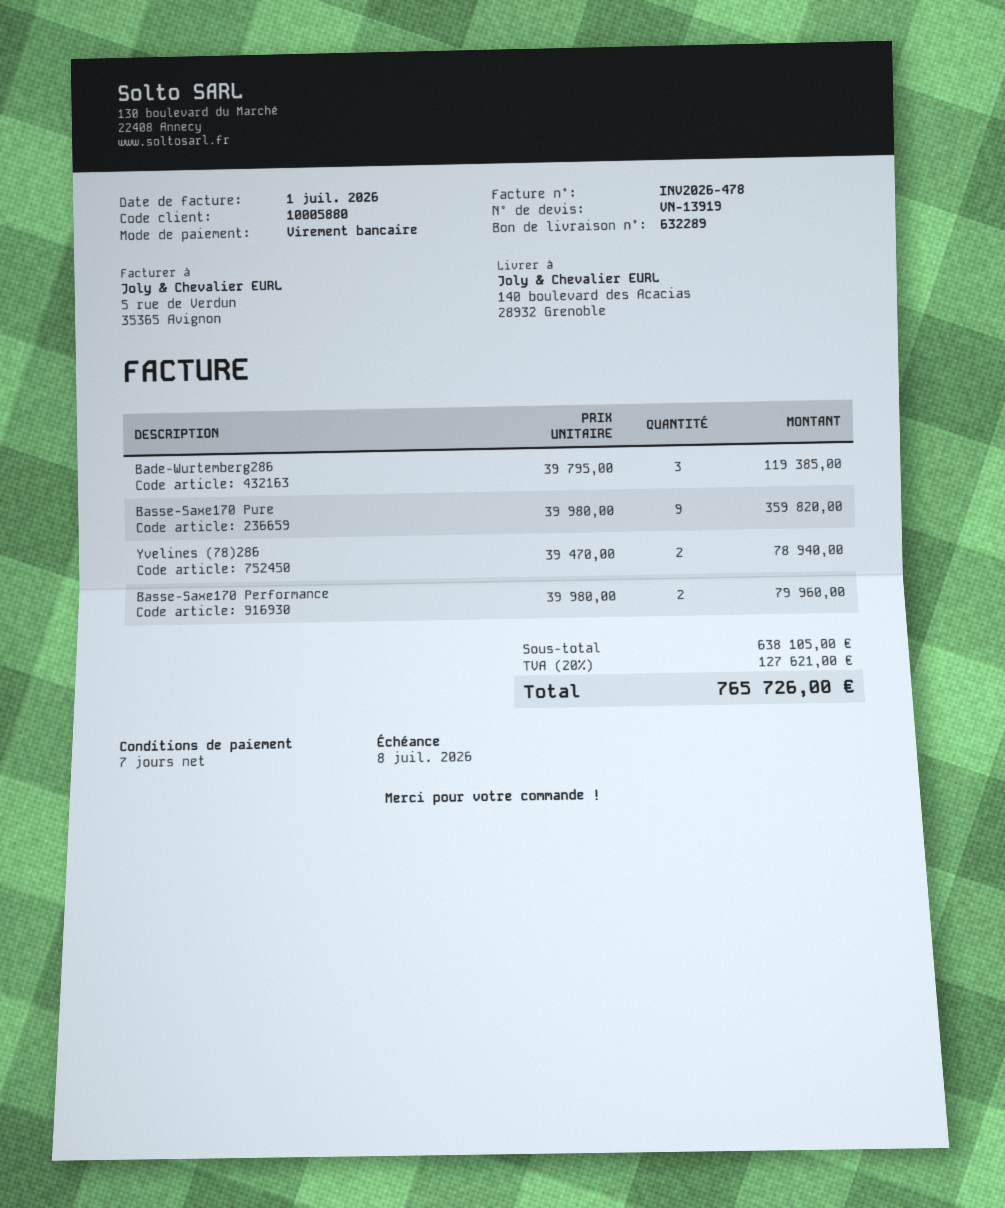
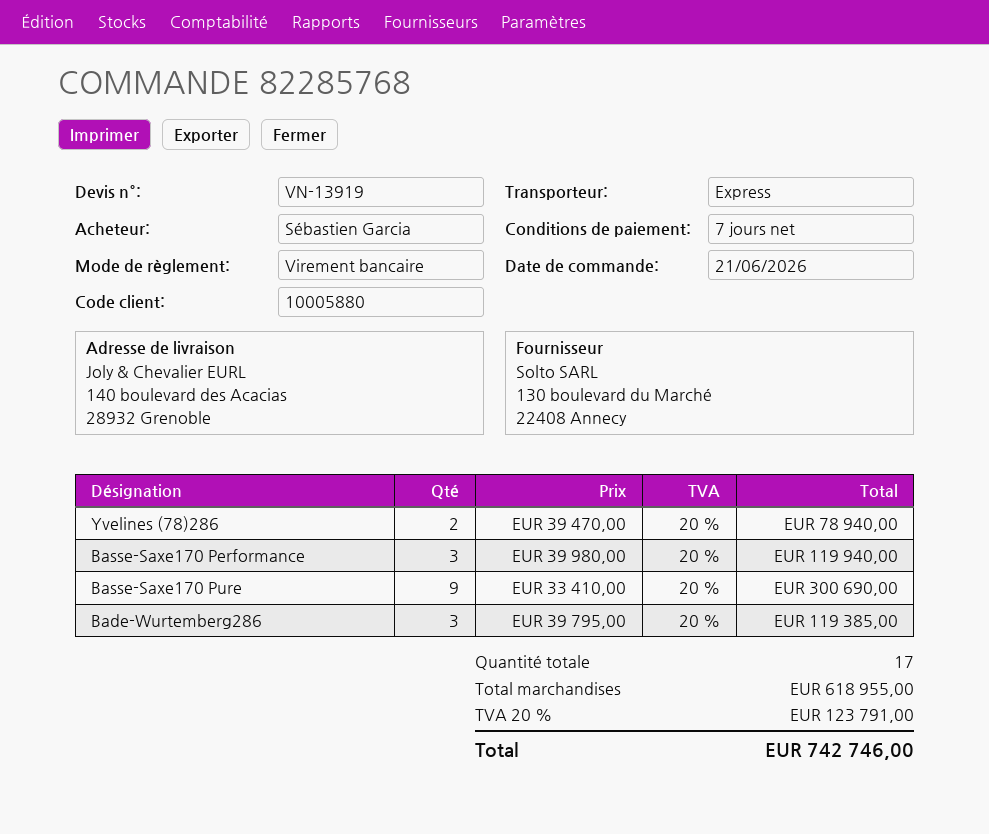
Basse-Saxe170 Pure: 9 x 39980.00 = 359820.00 -> 9 x 33410.00 = 300690.00
Basse-Saxe170 Performance: 2 x 39980.00 = 79960.00 -> 3 x 39980.00 = 119940.00
subtotal: 638105.00 -> 618955.00
tax: 20% = 127621.00 -> 20% = 123791.00
total: 765726.00 -> 742746.00

